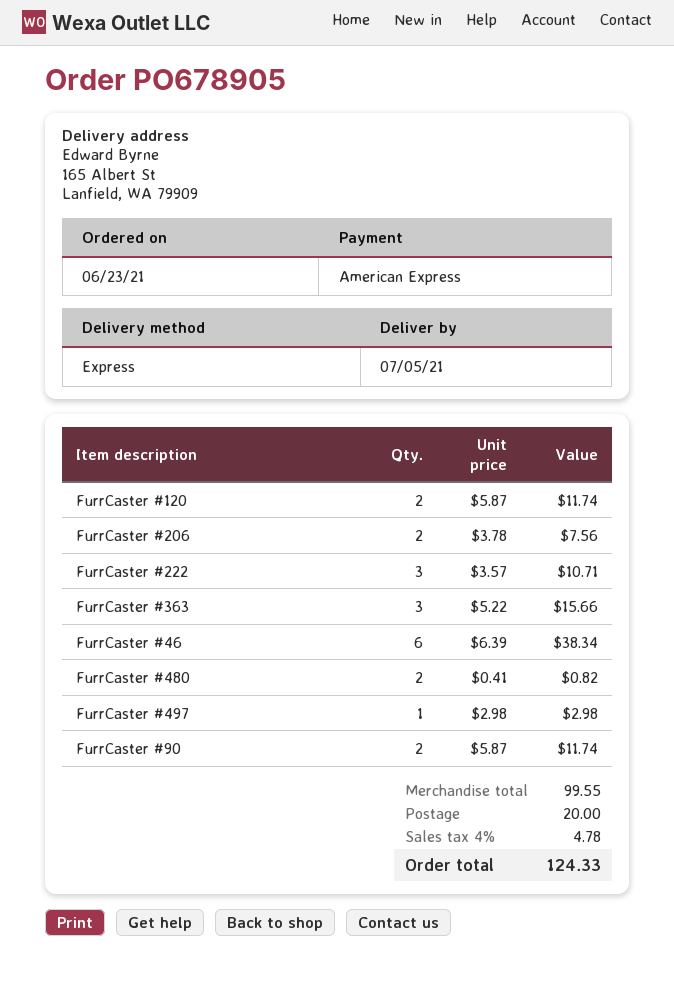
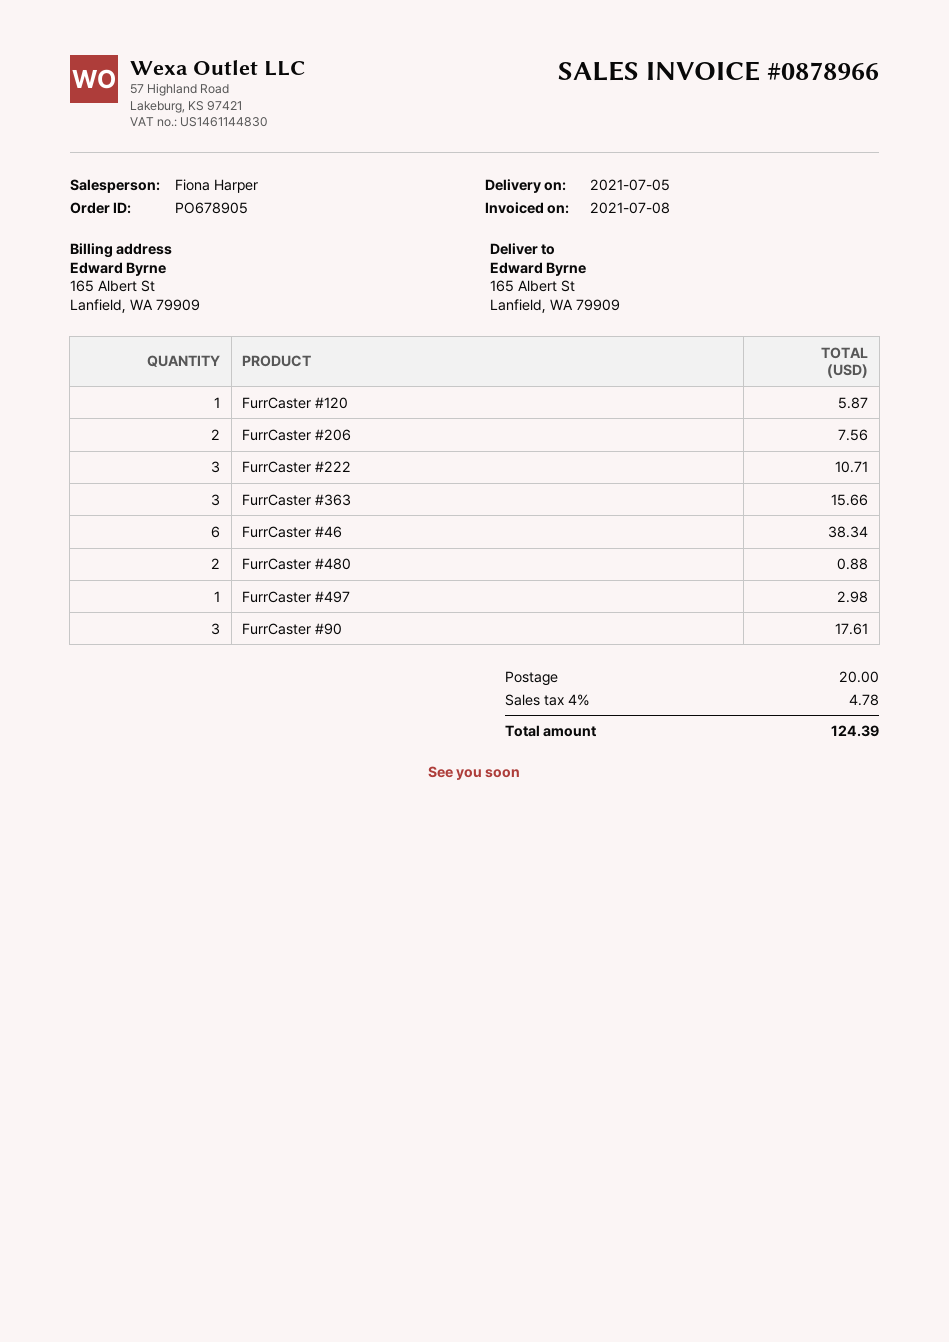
FurrCaster #120: 2 for 11.74 -> 1 for 5.87
FurrCaster #480: 2 for 0.82 -> 2 for 0.88
FurrCaster #90: 2 for 11.74 -> 3 for 17.61
total: 124.33 -> 124.39

